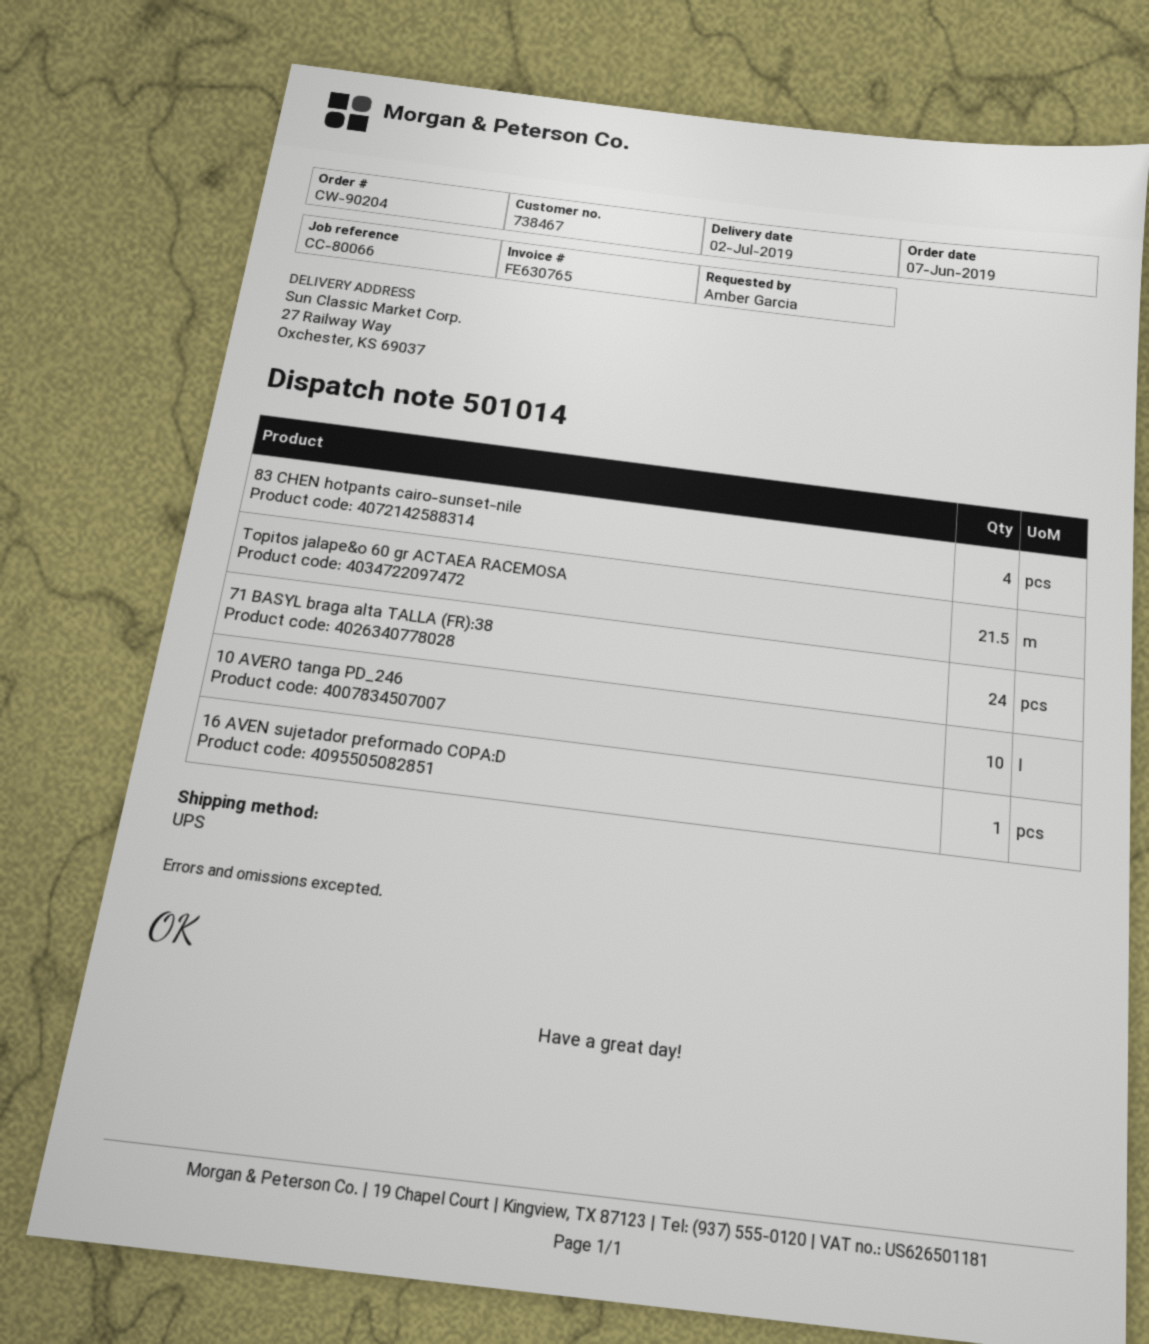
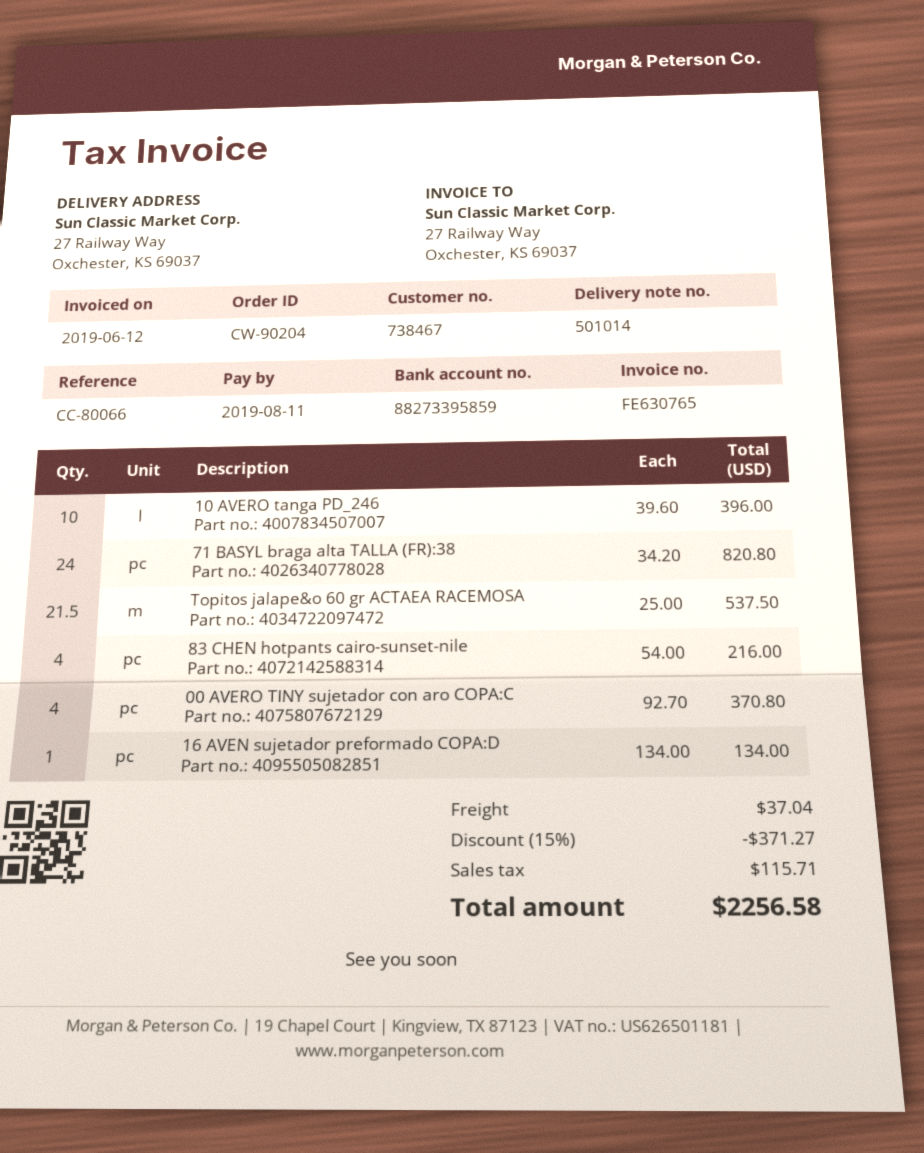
00 AVERO TINY sujetador con aro COPA:C: none -> 4

